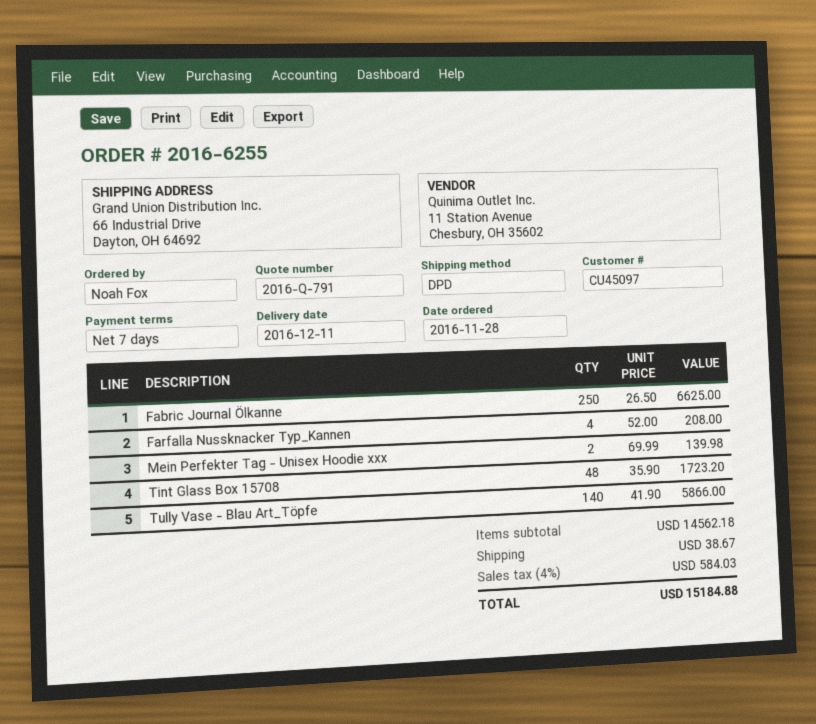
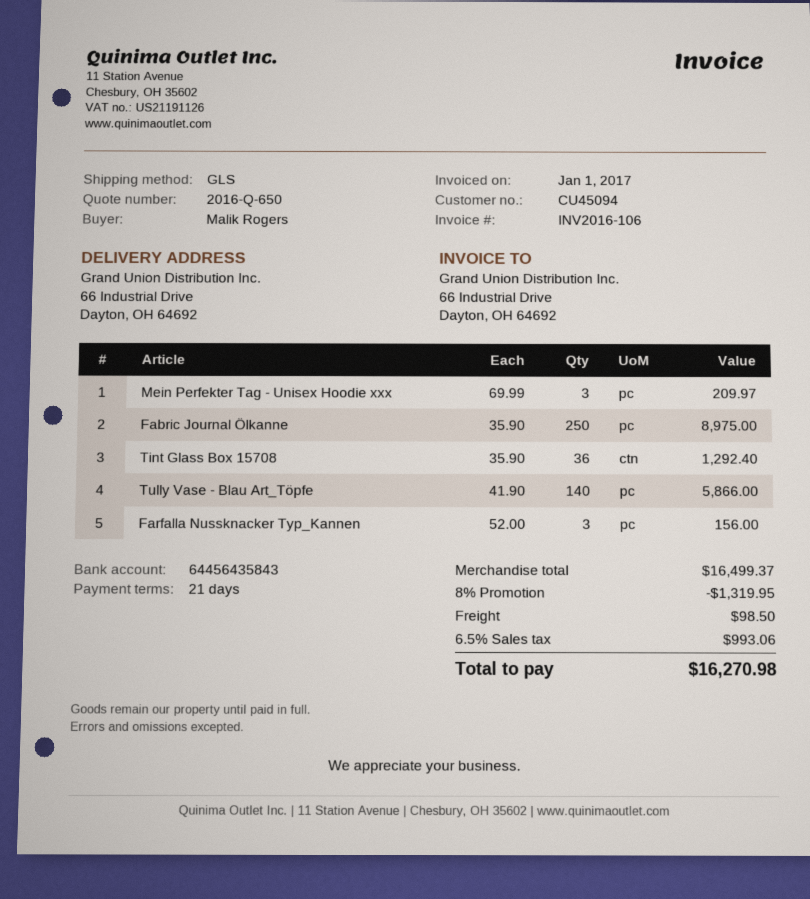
quote number: 2016-Q-791 -> 2016-Q-650
payment terms: 7 days -> 21 days
customer number: CU45097 -> CU45094
ordered by: Noah Fox -> Malik Rogers
shipping method: DPD -> GLS
Fabric Journal Ölkanne: 250 x 26.50 = 6625.00 -> 250 x 35.90 = 8975.00
Farfalla Nussknacker Typ_Kannen: 4 x 52.00 = 208.00 -> 3 x 52.00 = 156.00
Mein Perfekter Tag - Unisex Hoodie xxx: 2 x 69.99 = 139.98 -> 3 x 69.99 = 209.97
Tint Glass Box 15708: 48 x 35.90 = 1723.20 -> 36 x 35.90 = 1292.40
subtotal: 14562.18 -> 16499.37
discount: none -> 8% = 1319.95
shipping: 38.67 -> 98.50
tax: 4% = 584.03 -> 6.5% = 993.06
total: 15184.88 -> 16270.98

